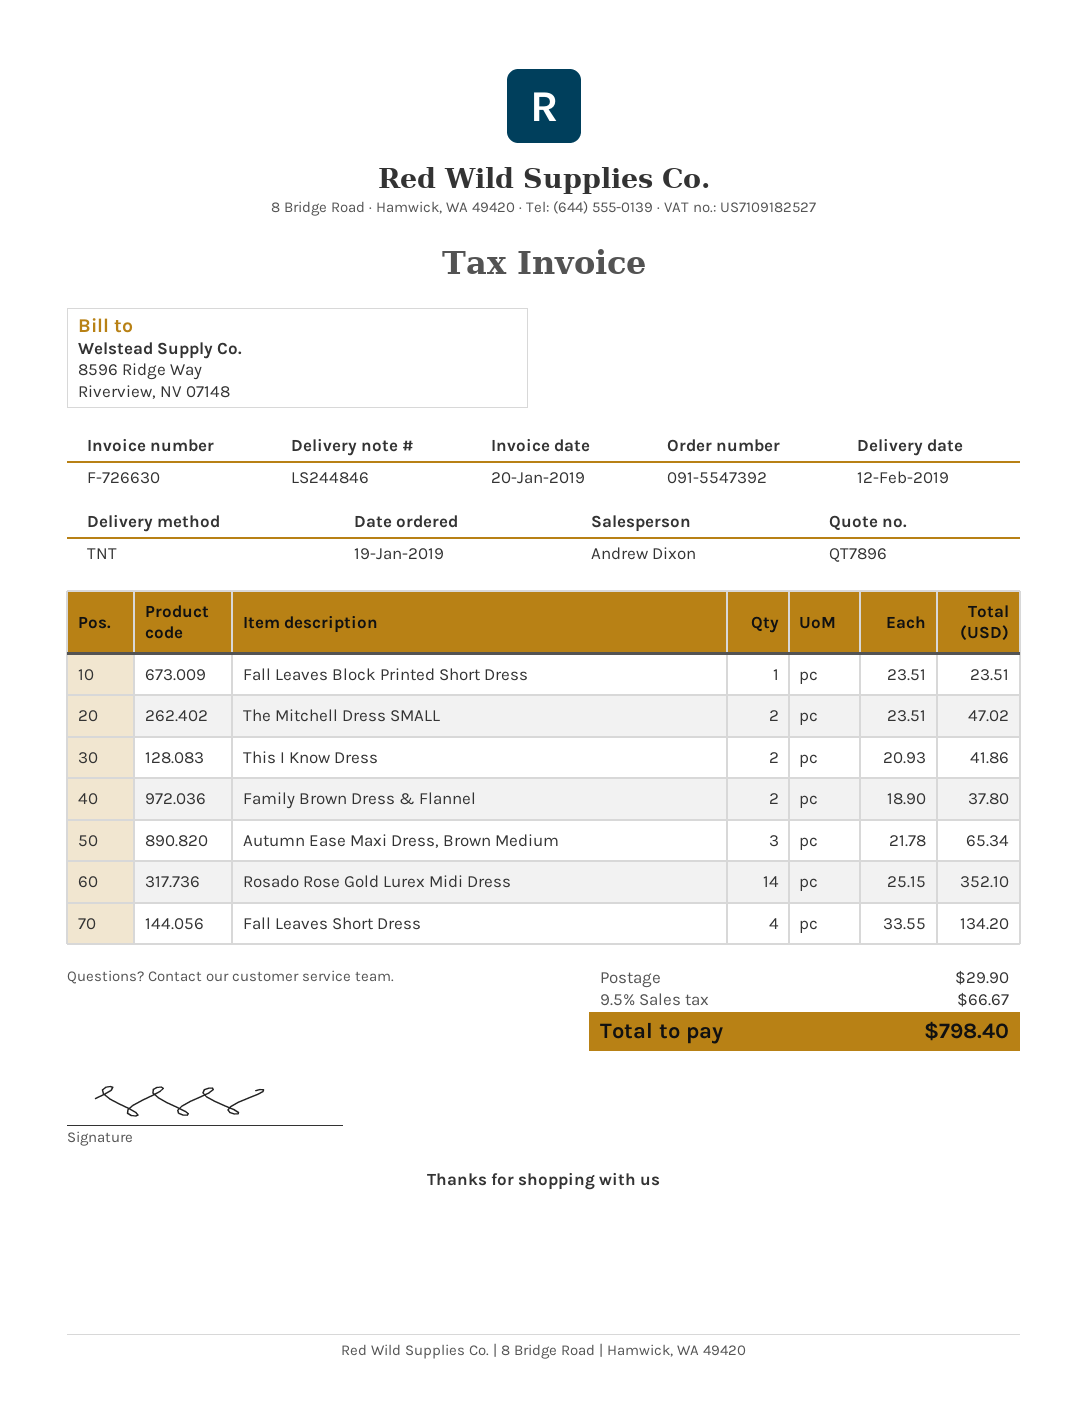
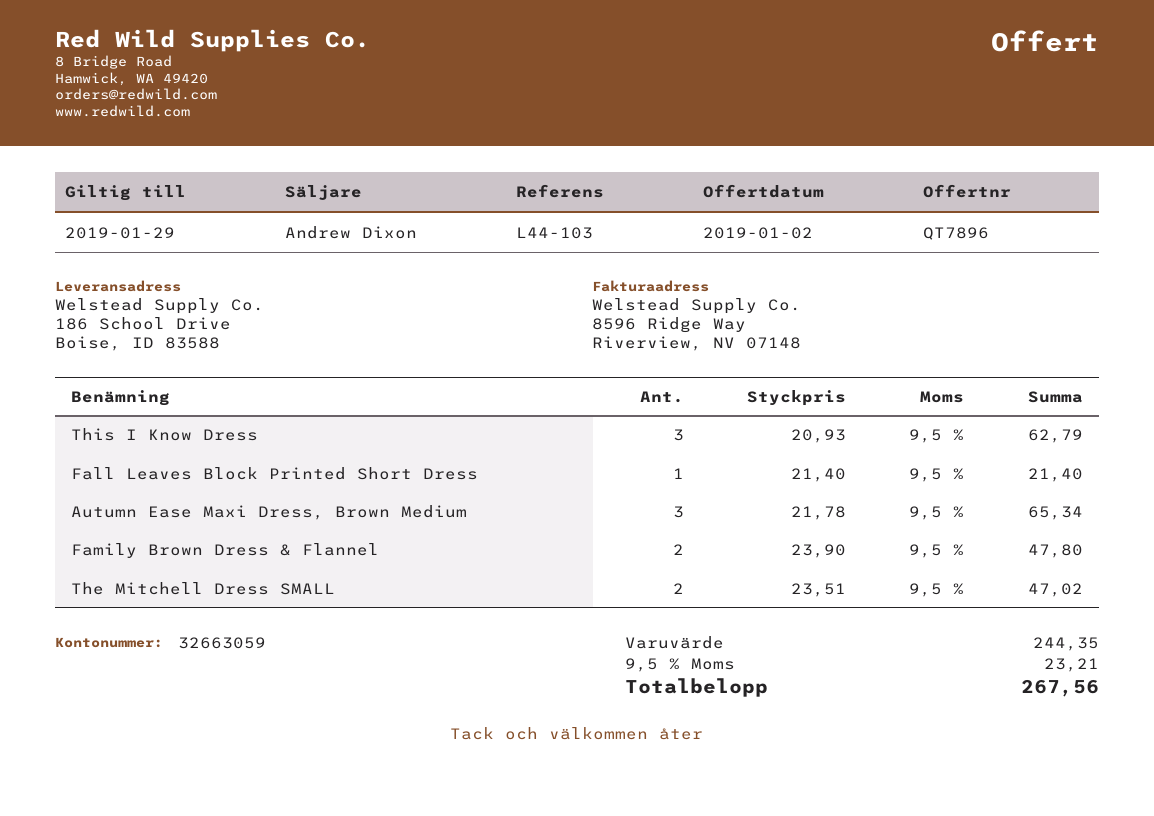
Fall Leaves Block Printed Short Dress: 1 x 23.51 = 23.51 -> 1 x 21.40 = 21.40
This I Know Dress: 2 x 20.93 = 41.86 -> 3 x 20.93 = 62.79
Family Brown Dress & Flannel: 2 x 18.90 = 37.80 -> 2 x 23.90 = 47.80
Rosado Rose Gold Lurex Midi Dress: 14 x 25.15 = 352.10 -> none
Fall Leaves Short Dress: 4 x 33.55 = 134.20 -> none
shipping: 29.90 -> none
tax: 9.5% = 66.67 -> 9.5% = 23.21
total: 798.40 -> 267.56

